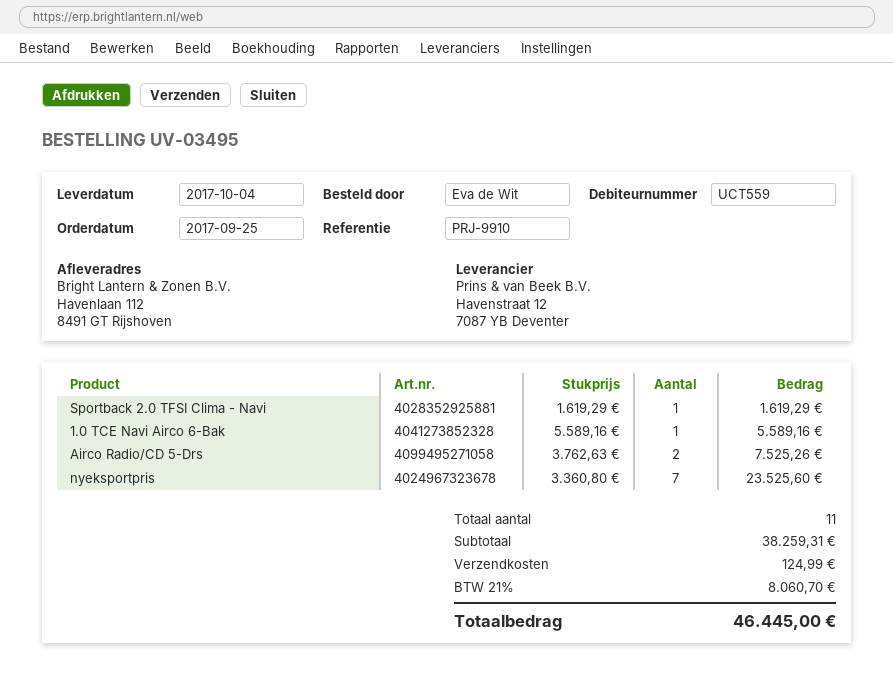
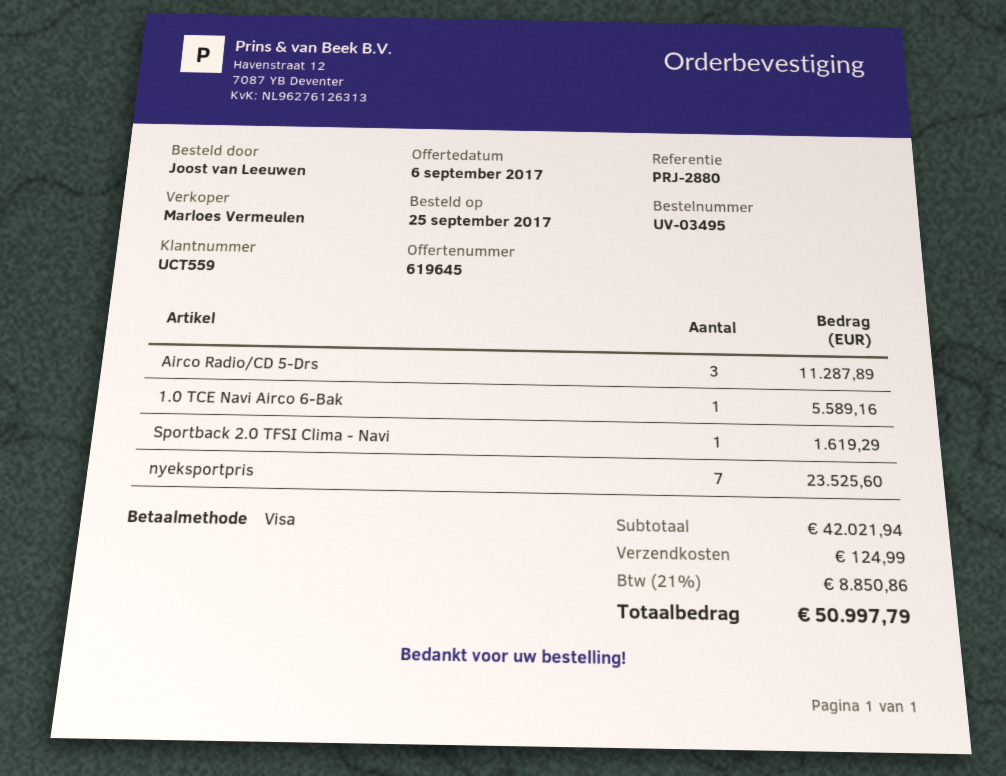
reference: PRJ-9910 -> PRJ-2880
ordered by: Eva de Wit -> Joost van Leeuwen
Airco Radio/CD 5-Drs: 2 for 7525.26 -> 3 for 11287.89
subtotal: 38259.31 -> 42021.94
tax: 21% = 8060.70 -> 21% = 8850.86
total: 46445.00 -> 50997.79

